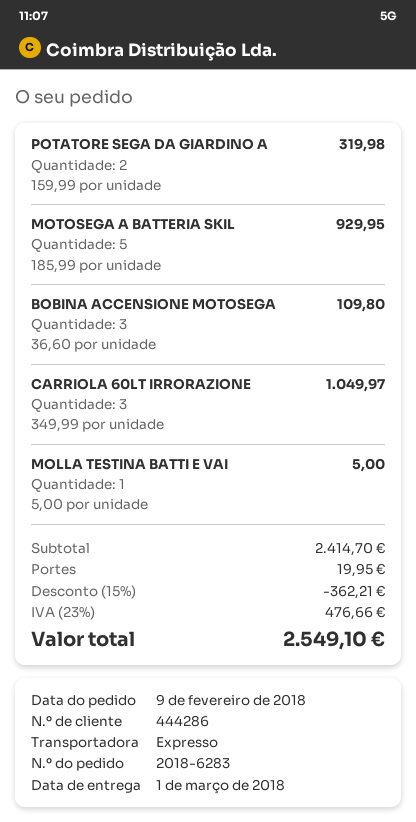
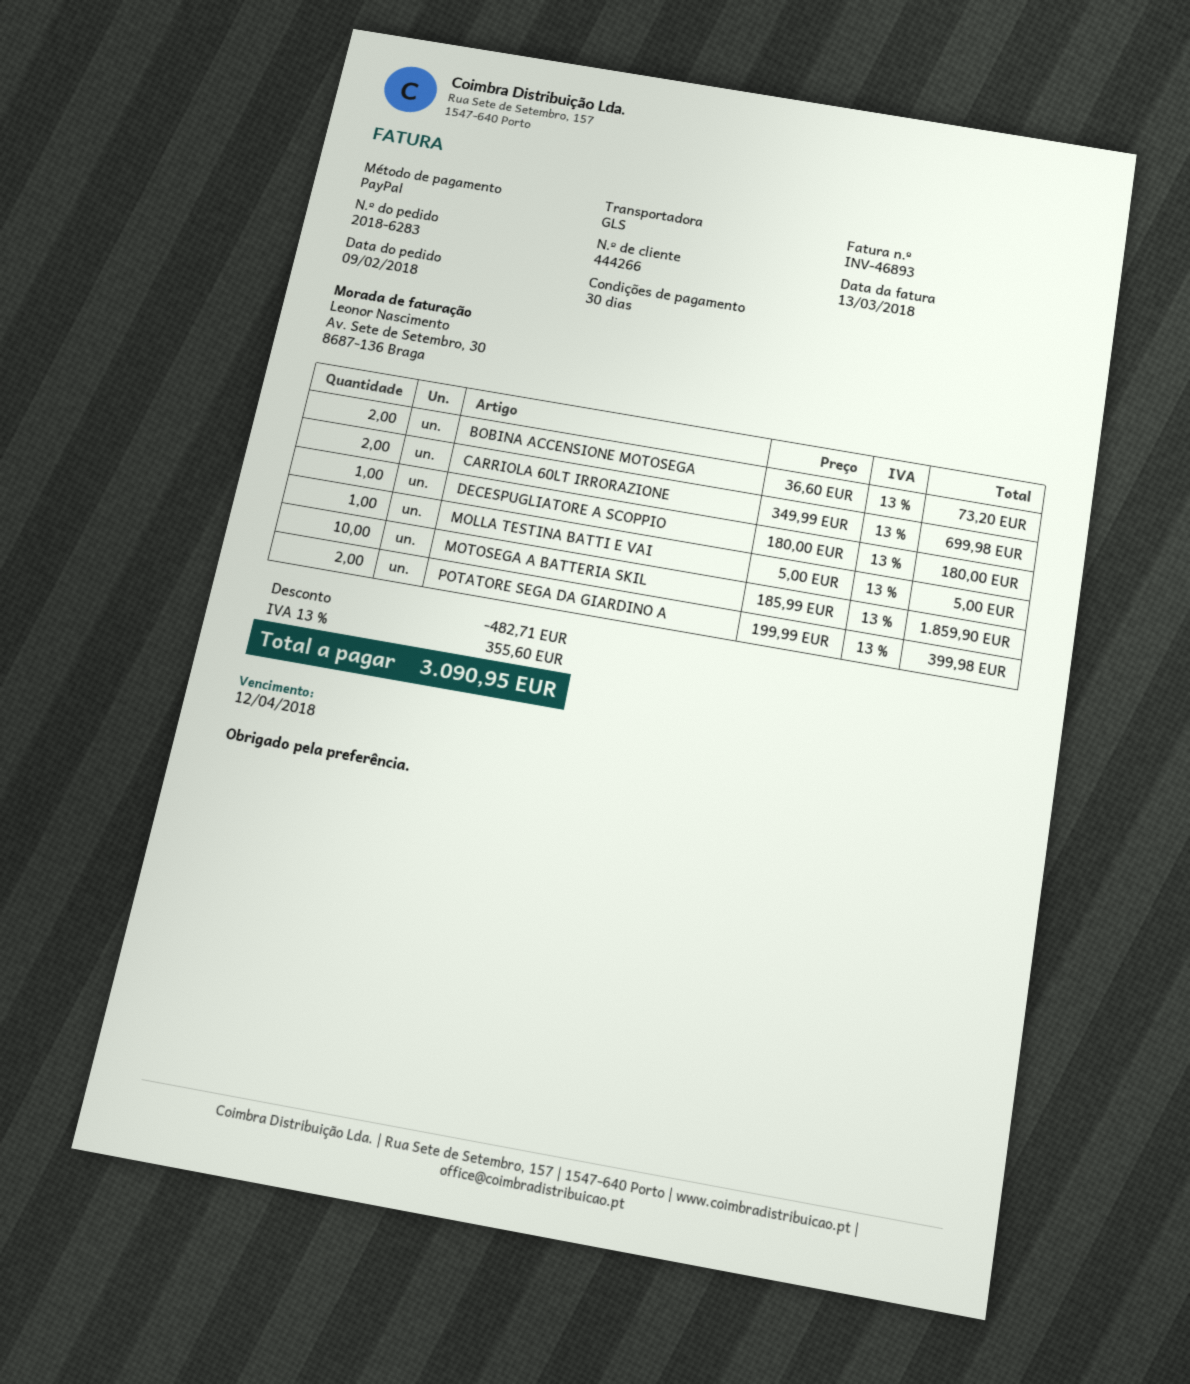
customer number: 444286 -> 444266
shipping method: express -> GLS
POTATORE SEGA DA GIARDINO A: 2 x 159.99 = 319.98 -> 2 x 199.99 = 399.98
MOTOSEGA A BATTERIA SKIL: 5 x 185.99 = 929.95 -> 10 x 185.99 = 1859.90
BOBINA ACCENSIONE MOTOSEGA: 3 x 36.60 = 109.80 -> 2 x 36.60 = 73.20
CARRIOLA 60LT IRRORAZIONE: 3 x 349.99 = 1049.97 -> 2 x 349.99 = 699.98
DECESPUGLIATORE A SCOPPIO: none -> 1 x 180.00 = 180.00
discount: 362.21 -> 482.71
shipping: 19.95 -> none
tax: 23% = 476.66 -> 13% = 355.60
total: 2549.10 -> 3090.95

